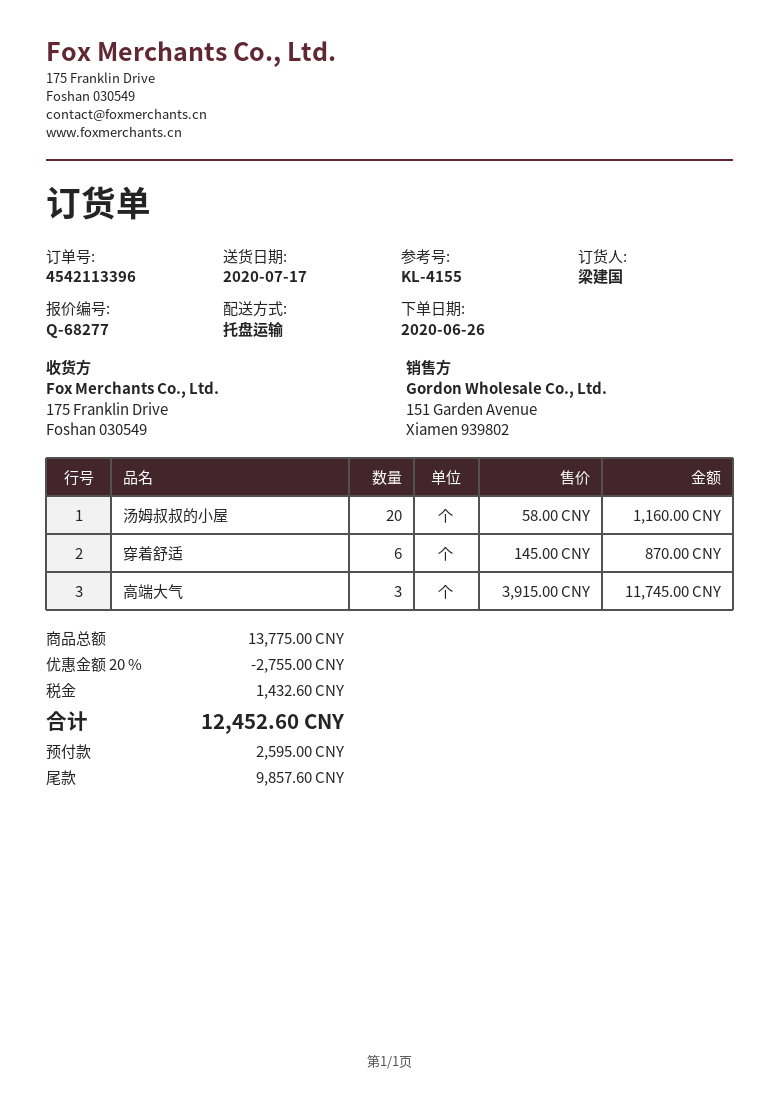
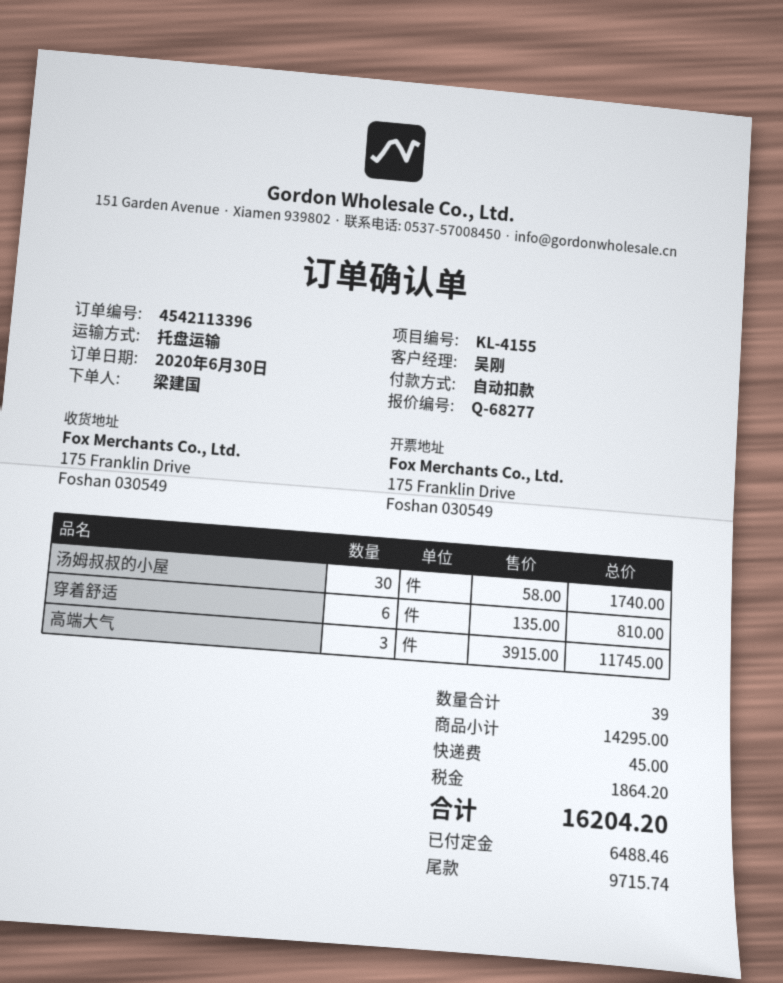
order date: 2020-06-26 -> 2020-06-30
汤姆叔叔的小屋: 20 x 58.00 = 1160.00 -> 30 x 58.00 = 1740.00
穿着舒适: 6 x 145.00 = 870.00 -> 6 x 135.00 = 810.00
subtotal: 13775.00 -> 14295.00
discount: 20% = 2755.00 -> none
shipping: none -> 45.00
tax: 1432.60 -> 1864.20
total: 12452.60 -> 16204.20
deposit: 2595.00 -> 6488.46
balance: 9857.60 -> 9715.74

